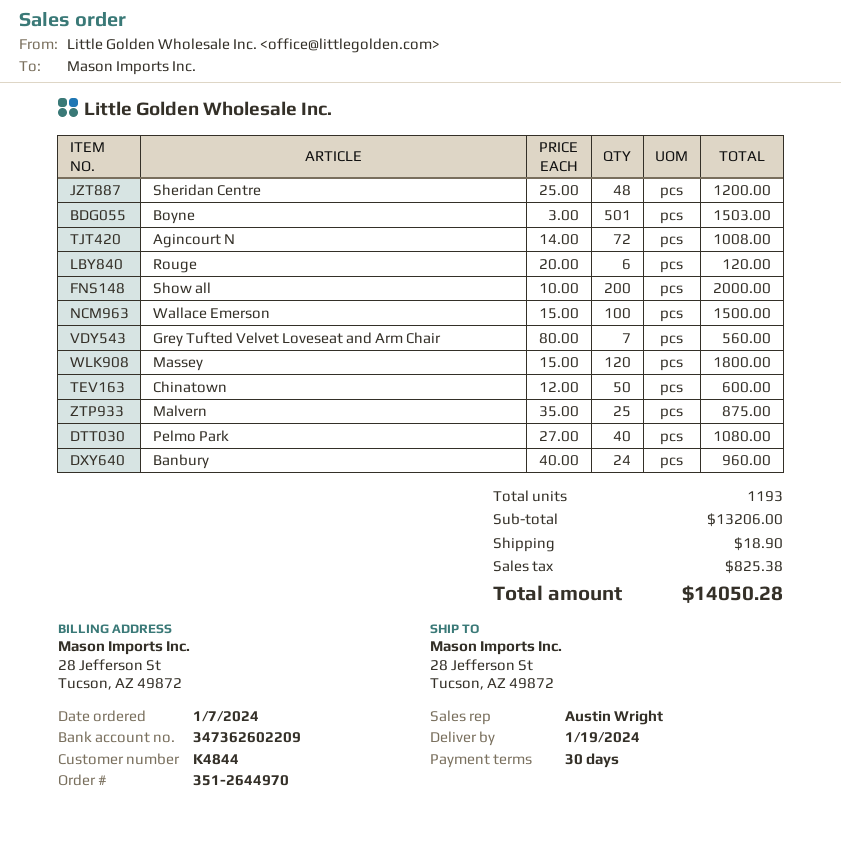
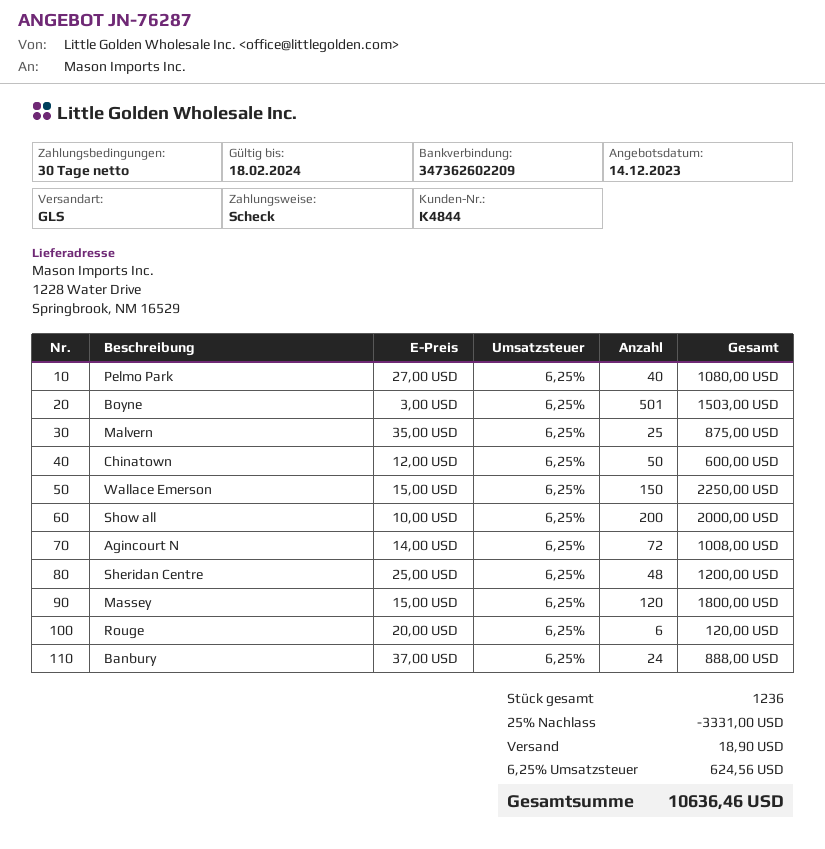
ship to: 28 Jefferson St, Tucson, AZ 49872 -> 1228 Water Drive, Springbrook, NM 16529
Wallace Emerson: 100 x 15.00 = 1500.00 -> 150 x 15.00 = 2250.00
Grey Tufted Velvet Loveseat and Arm Chair: 7 x 80.00 = 560.00 -> none
Banbury: 24 x 40.00 = 960.00 -> 24 x 37.00 = 888.00
total quantity: 1193 -> 1236
discount: none -> 25% = 3331.00
tax: 825.38 -> 624.56
total: 14050.28 -> 10636.46

